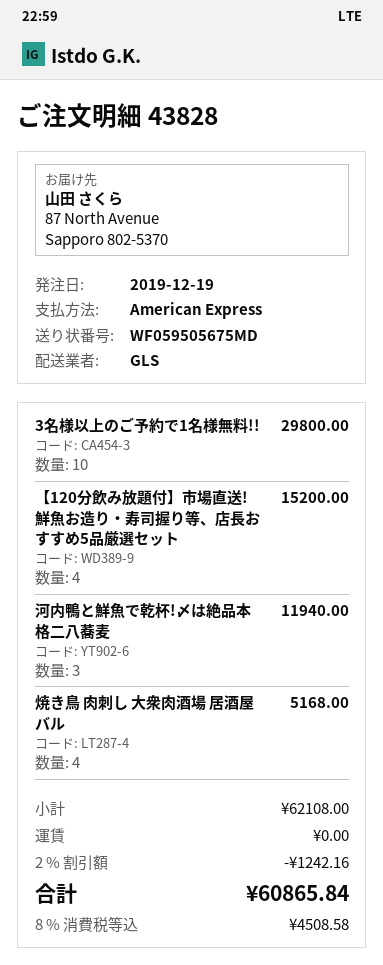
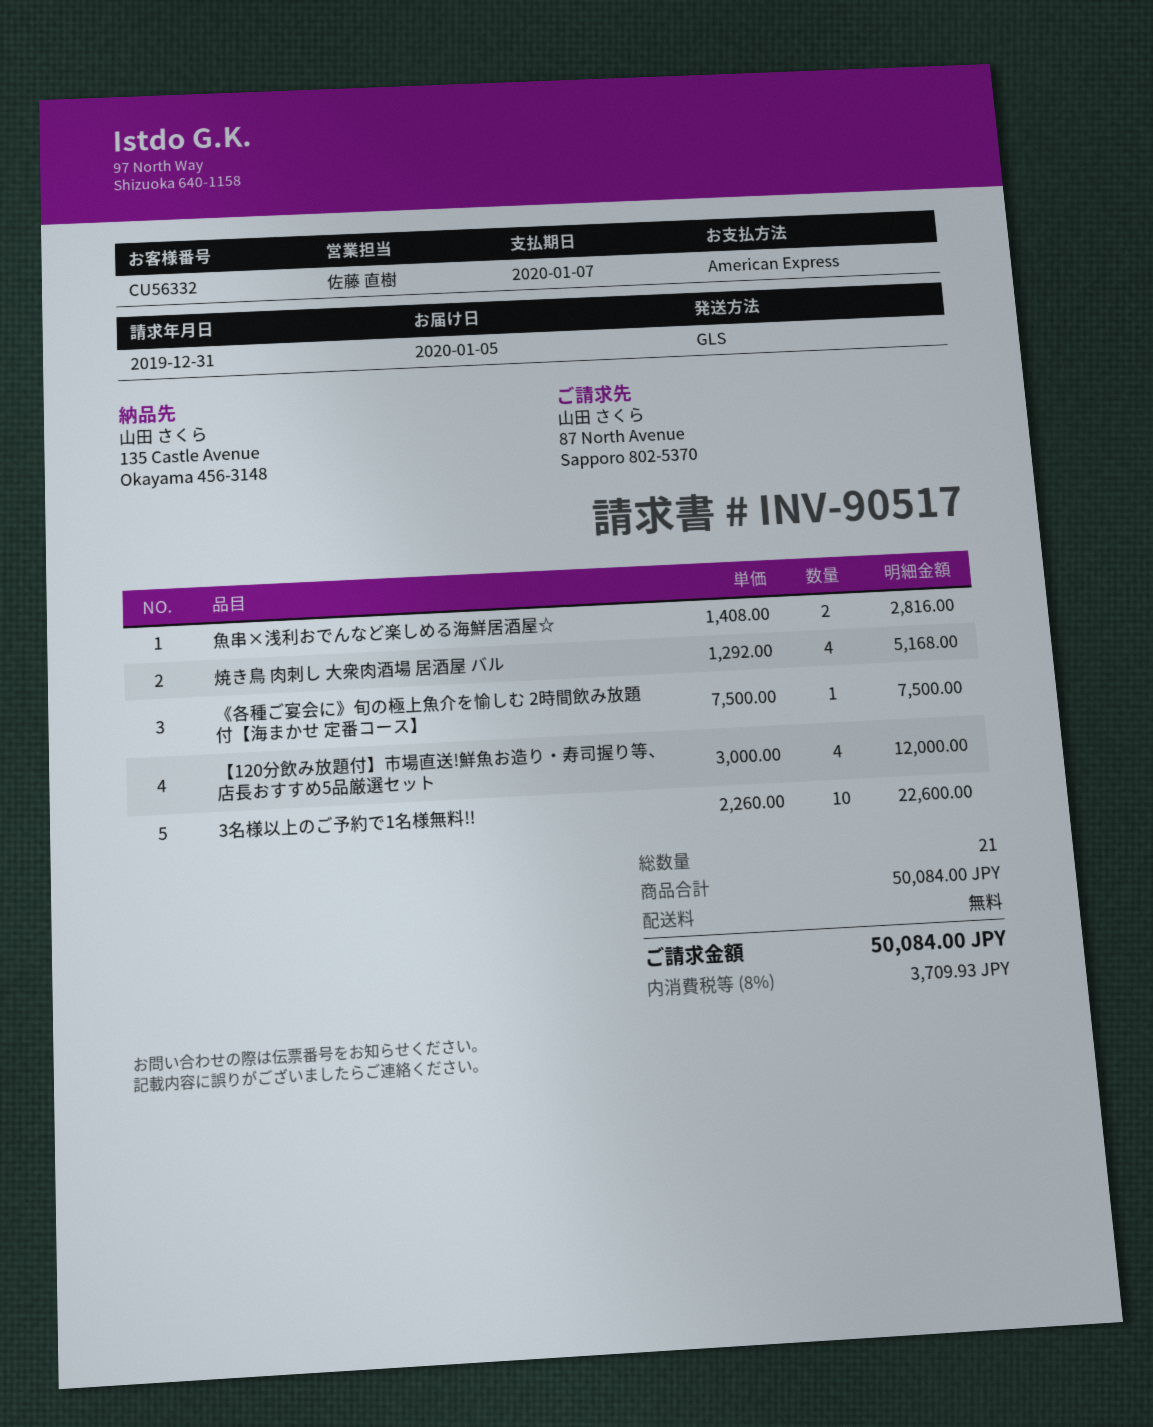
ship to: 87 North Avenue, Sapporo 802-5370 -> 135 Castle Avenue, Okayama 456-3148
3名様以上のご予約で1名様無料!!: 10 for 29800.00 -> 10 for 22600.00
【120分飲み放題付】市場直送!鮮魚お造り・寿司握り等、店長おすすめ5品厳選セット: 4 for 15200.00 -> 4 for 12000.00
河内鴨と鮮魚で乾杯!〆は絶品本格二八蕎麦: 3 for 11940.00 -> none
魚串×浅利おでんなど楽しめる海鮮居酒屋☆: none -> 2 for 2816.00
《各種ご宴会に》旬の極上魚介を愉しむ 2時間飲み放題付【海まかせ 定番コース】: none -> 1 for 7500.00
subtotal: 62108.00 -> 50084.00
discount: 2% = 1242.16 -> none
tax: 8% = 4508.58 -> 8% = 3709.93
total: 60865.84 -> 50084.00

